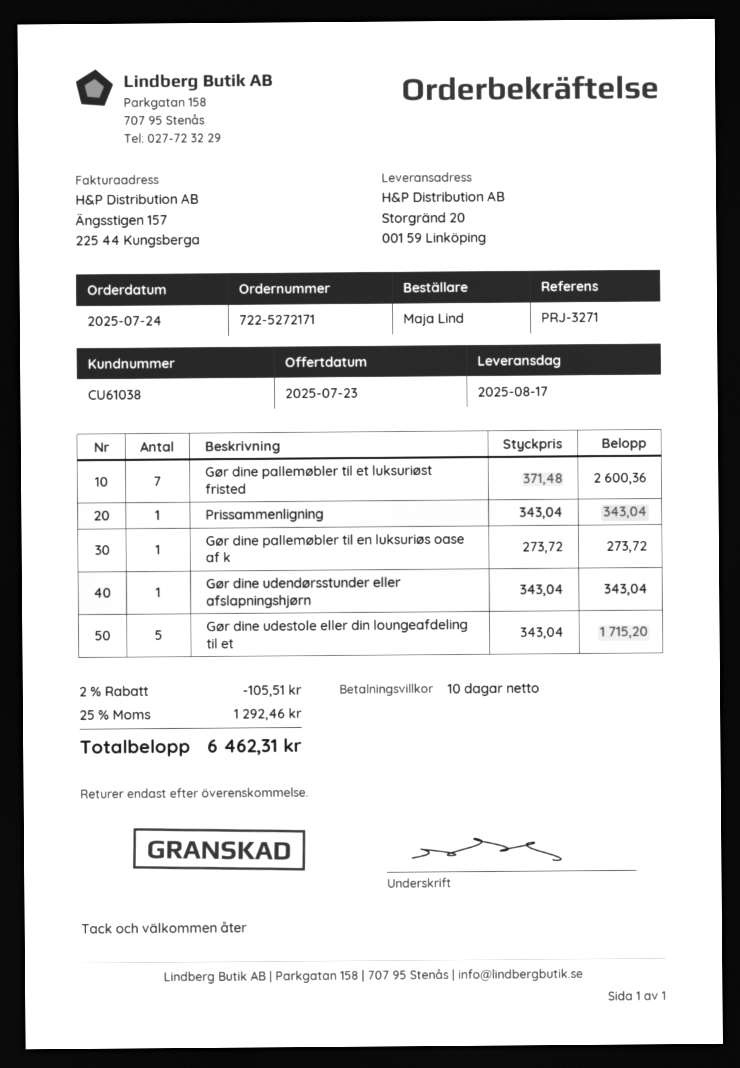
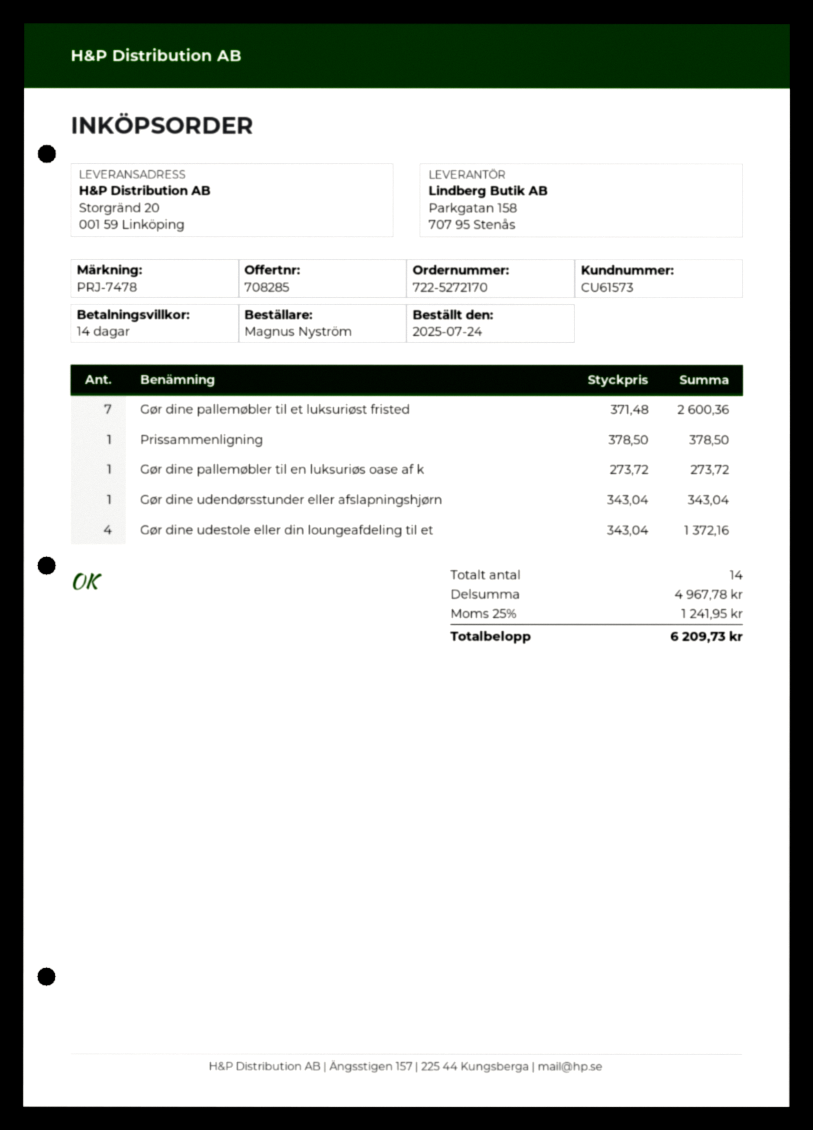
order number: 722-5272171 -> 722-5272170
payment terms: 10 days -> 14 days
customer number: CU61038 -> CU61573
reference: PRJ-3271 -> PRJ-7478
ordered by: Maja Lind -> Magnus Nyström
Prissammenligning: 1 x 343.04 = 343.04 -> 1 x 378.50 = 378.50
Gør dine udestole eller din loungeafdeling til et: 5 x 343.04 = 1715.20 -> 4 x 343.04 = 1372.16
discount: 2% = 105.51 -> none
tax: 25% = 1292.46 -> 25% = 1241.95
total: 6462.31 -> 6209.73

